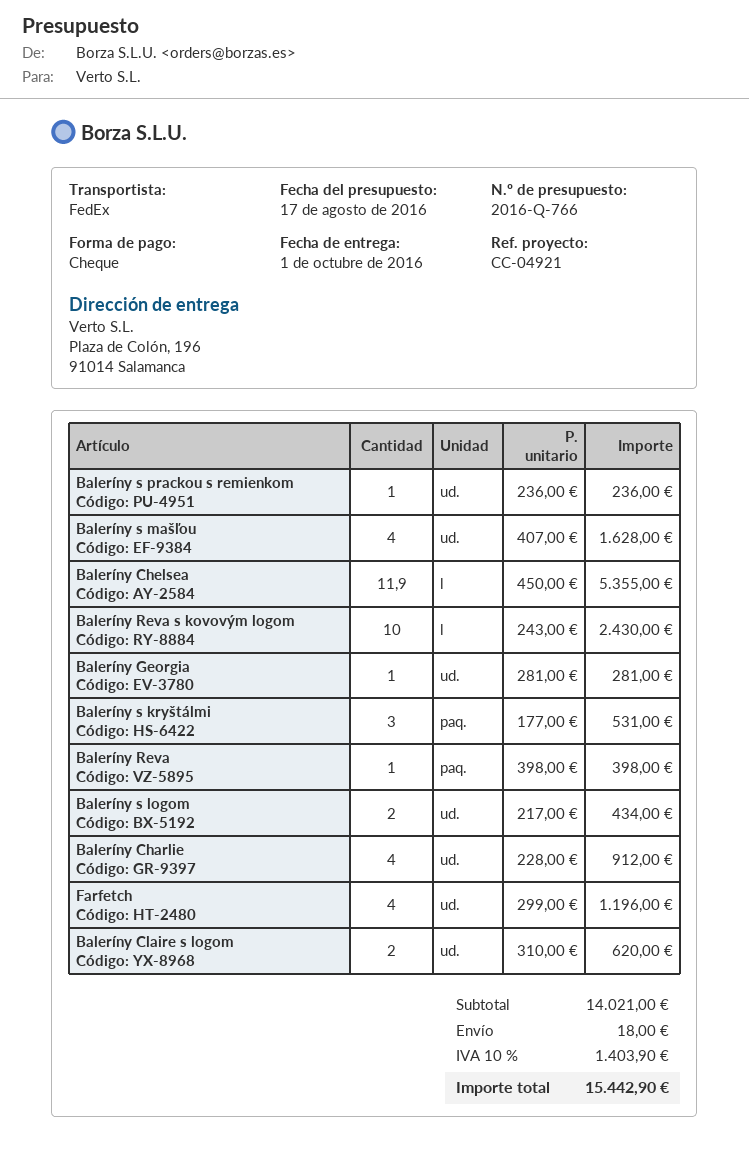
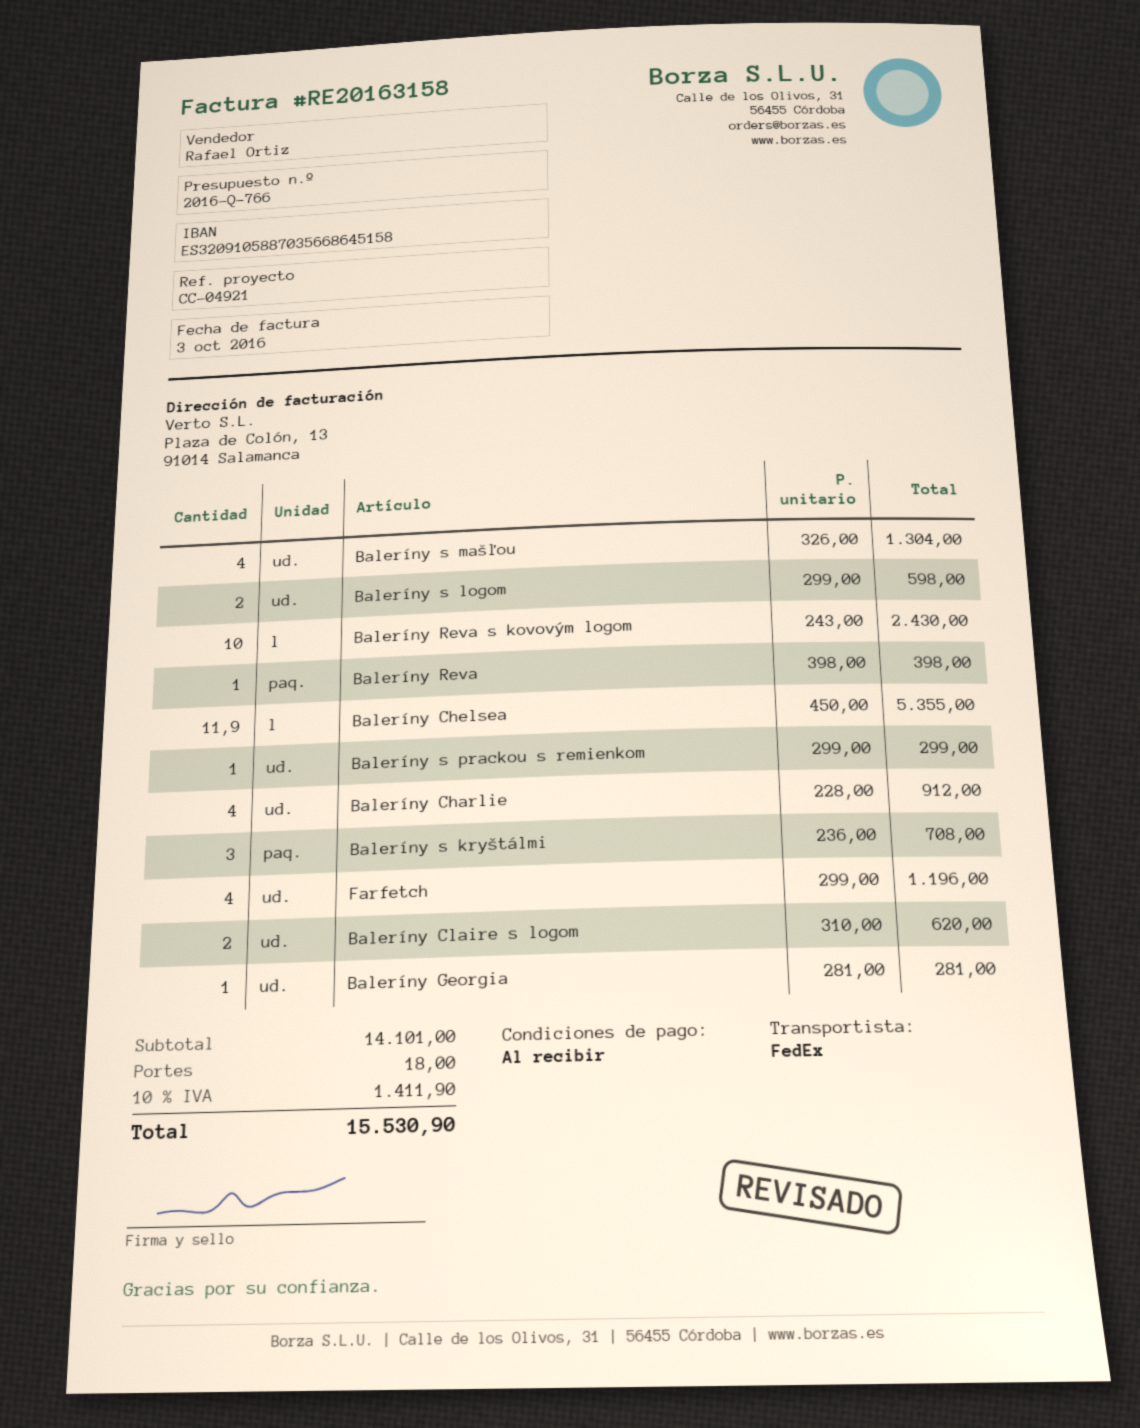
Baleríny s prackou s remienkom: 1 x 236.00 = 236.00 -> 1 x 299.00 = 299.00
Baleríny s mašľou: 4 x 407.00 = 1628.00 -> 4 x 326.00 = 1304.00
Baleríny s kryštálmi: 3 x 177.00 = 531.00 -> 3 x 236.00 = 708.00
Baleríny s logom: 2 x 217.00 = 434.00 -> 2 x 299.00 = 598.00
subtotal: 14021.00 -> 14101.00
tax: 10% = 1403.90 -> 10% = 1411.90
total: 15442.90 -> 15530.90

